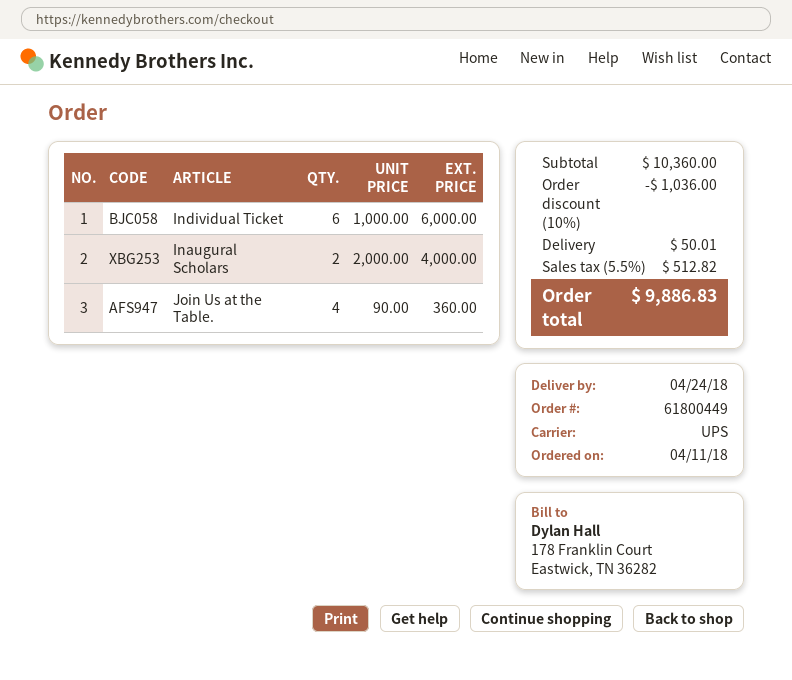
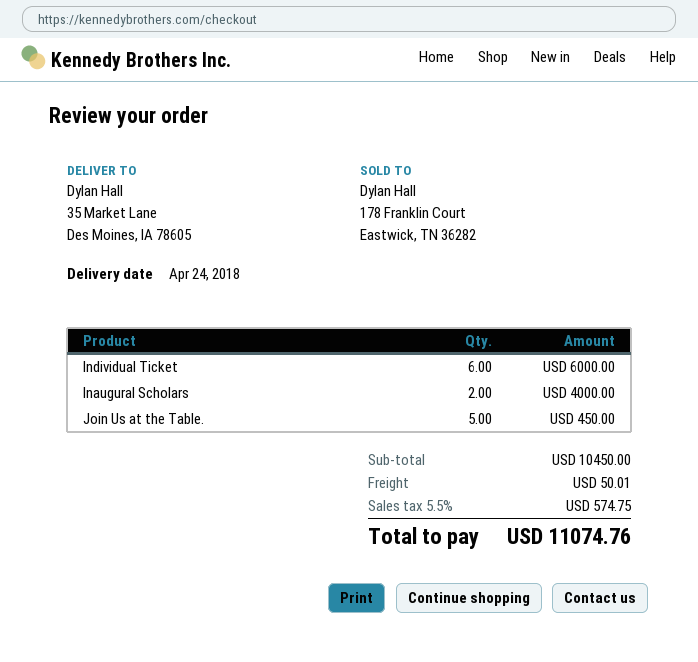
Join Us at the Table.: 4 for 360.00 -> 5 for 450.00
subtotal: 10360.00 -> 10450.00
discount: 10% = 1036.00 -> none
tax: 5.5% = 512.82 -> 5.5% = 574.75
total: 9886.83 -> 11074.76

